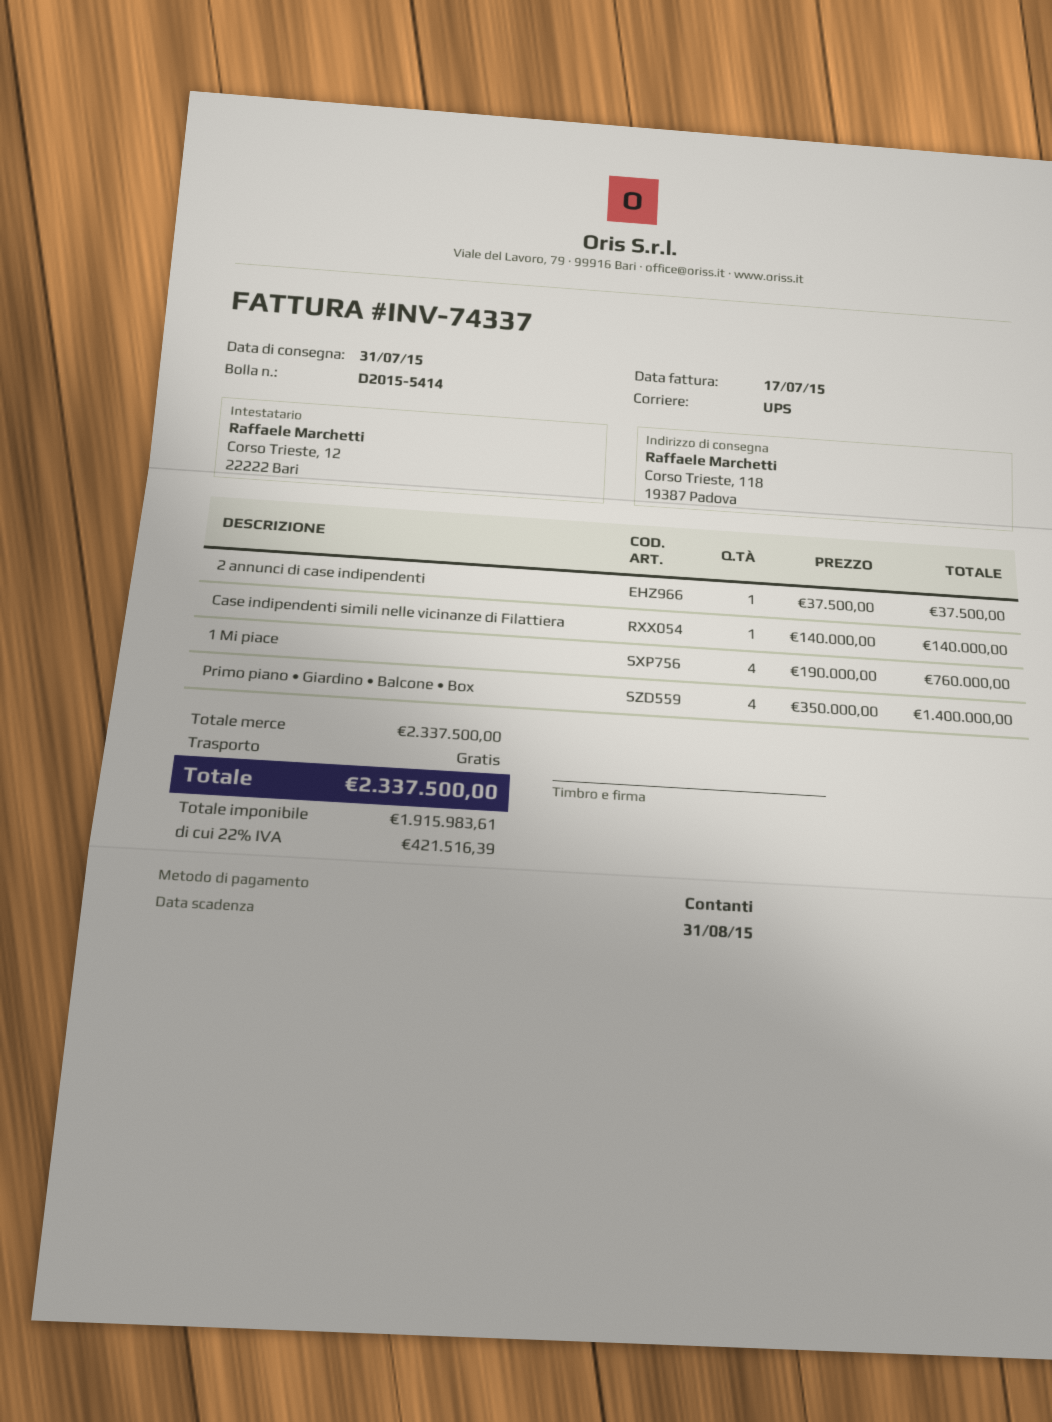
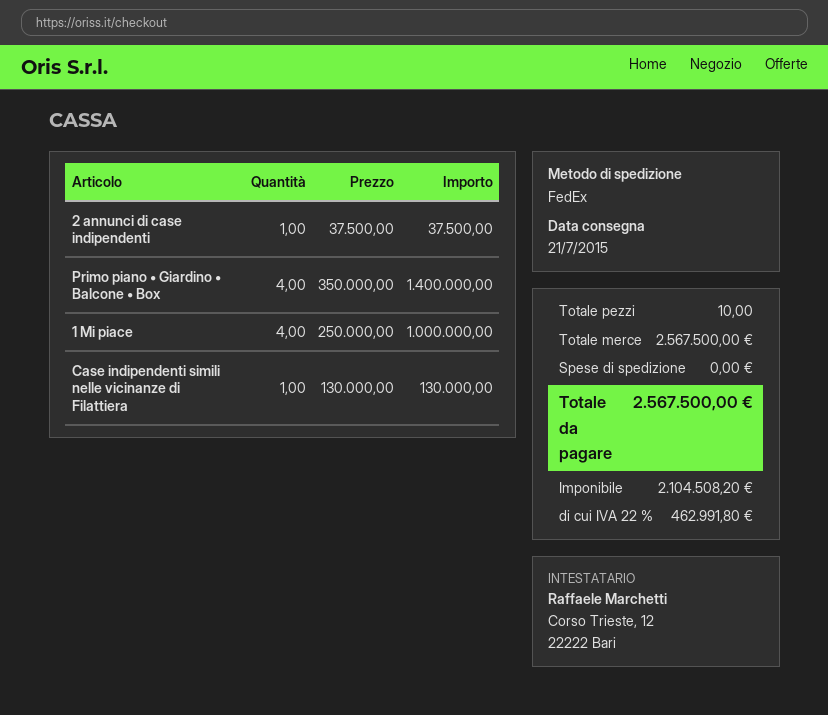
delivery date: 2015-07-31 -> 2015-07-21
shipping method: UPS -> FedEx
Case indipendenti simili nelle vicinanze di Filattiera: 1 x 140000.00 = 140000.00 -> 1 x 130000.00 = 130000.00
1 Mi piace: 4 x 190000.00 = 760000.00 -> 4 x 250000.00 = 1000000.00
subtotal: 2337500.00 -> 2567500.00
net: 1915983.61 -> 2104508.20
tax: 22% = 421516.39 -> 22% = 462991.80
total: 2337500.00 -> 2567500.00

